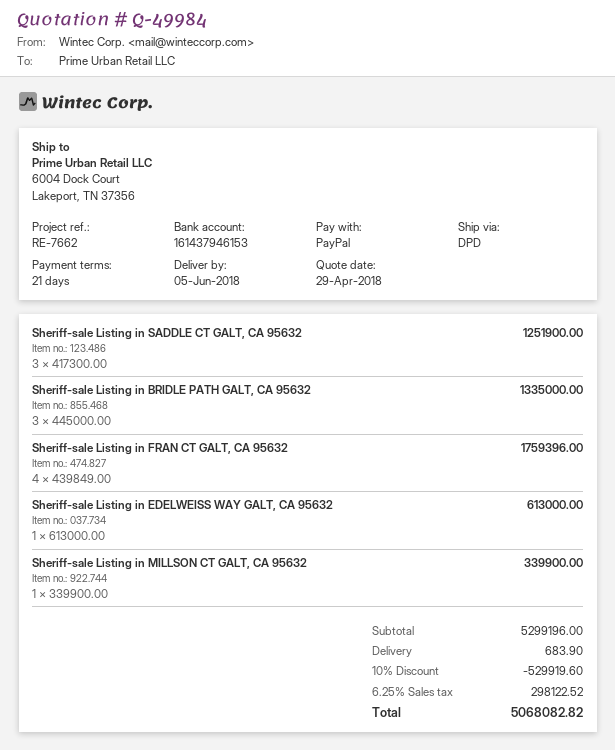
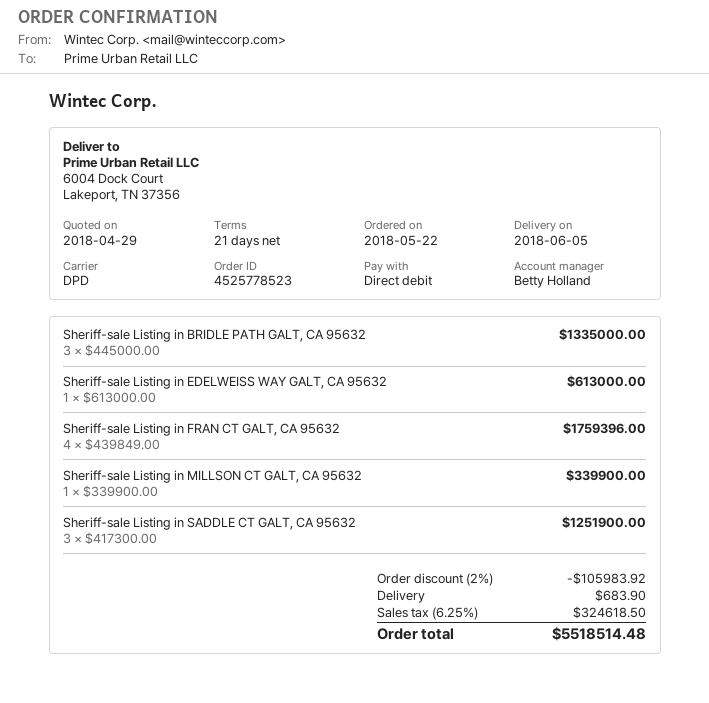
payment method: PayPal -> direct debit
discount: 10% = 529919.60 -> 2% = 105983.92
tax: 6.25% = 298122.52 -> 6.25% = 324618.50
total: 5068082.82 -> 5518514.48

